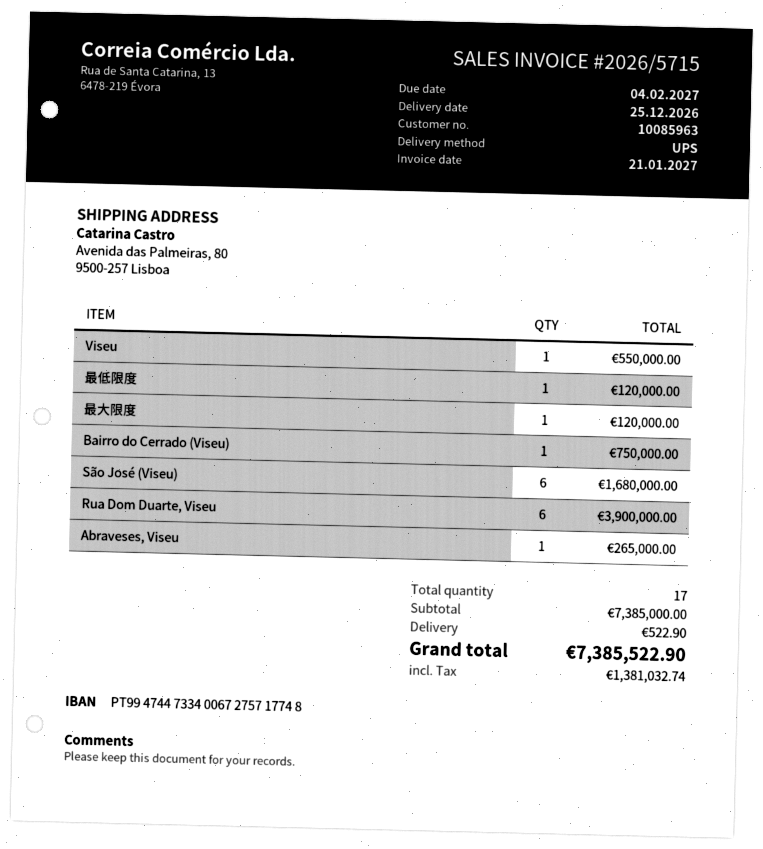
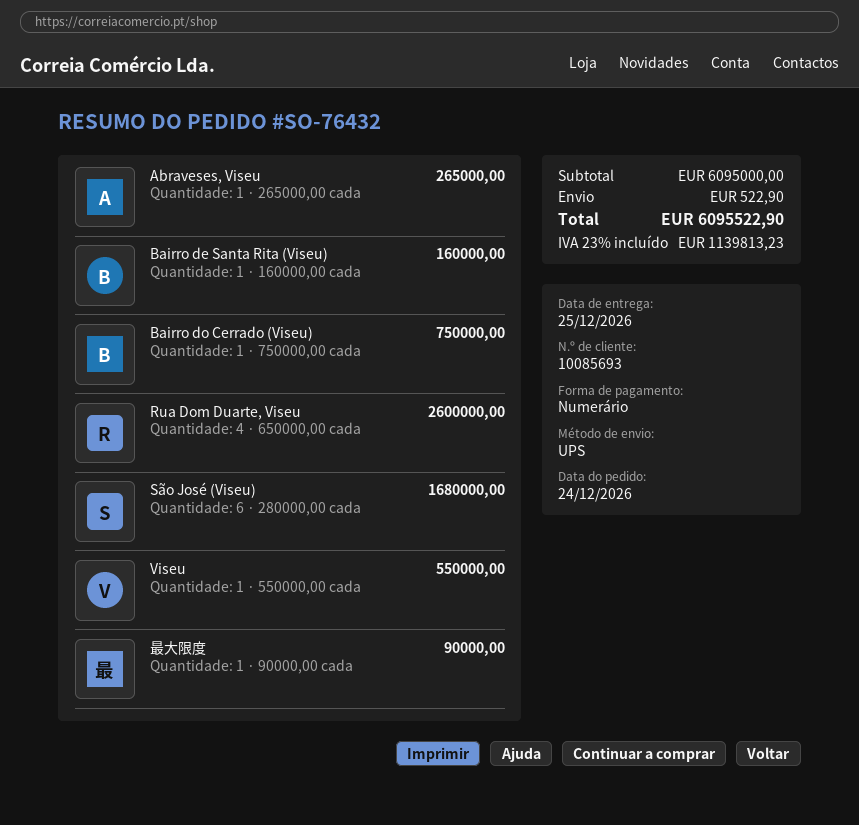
customer number: 10085963 -> 10085693
最低限度: 1 for 120000.00 -> none
最大限度: 1 for 120000.00 -> 1 for 90000.00
Rua Dom Duarte, Viseu: 6 for 3900000.00 -> 4 for 2600000.00
Bairro de Santa Rita (Viseu): none -> 1 for 160000.00
subtotal: 7385000.00 -> 6095000.00
tax: 1381032.74 -> 1139813.23
total: 7385522.90 -> 6095522.90

